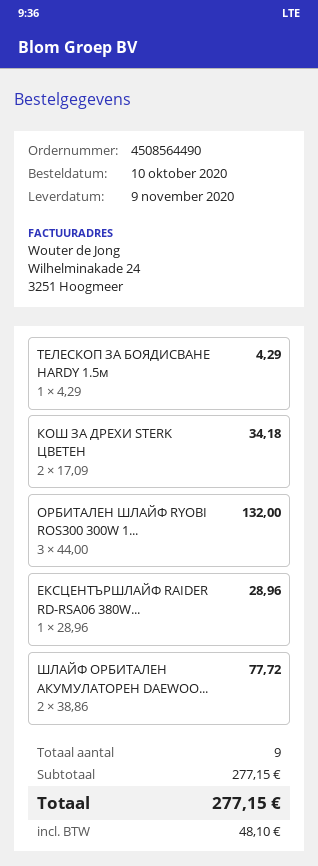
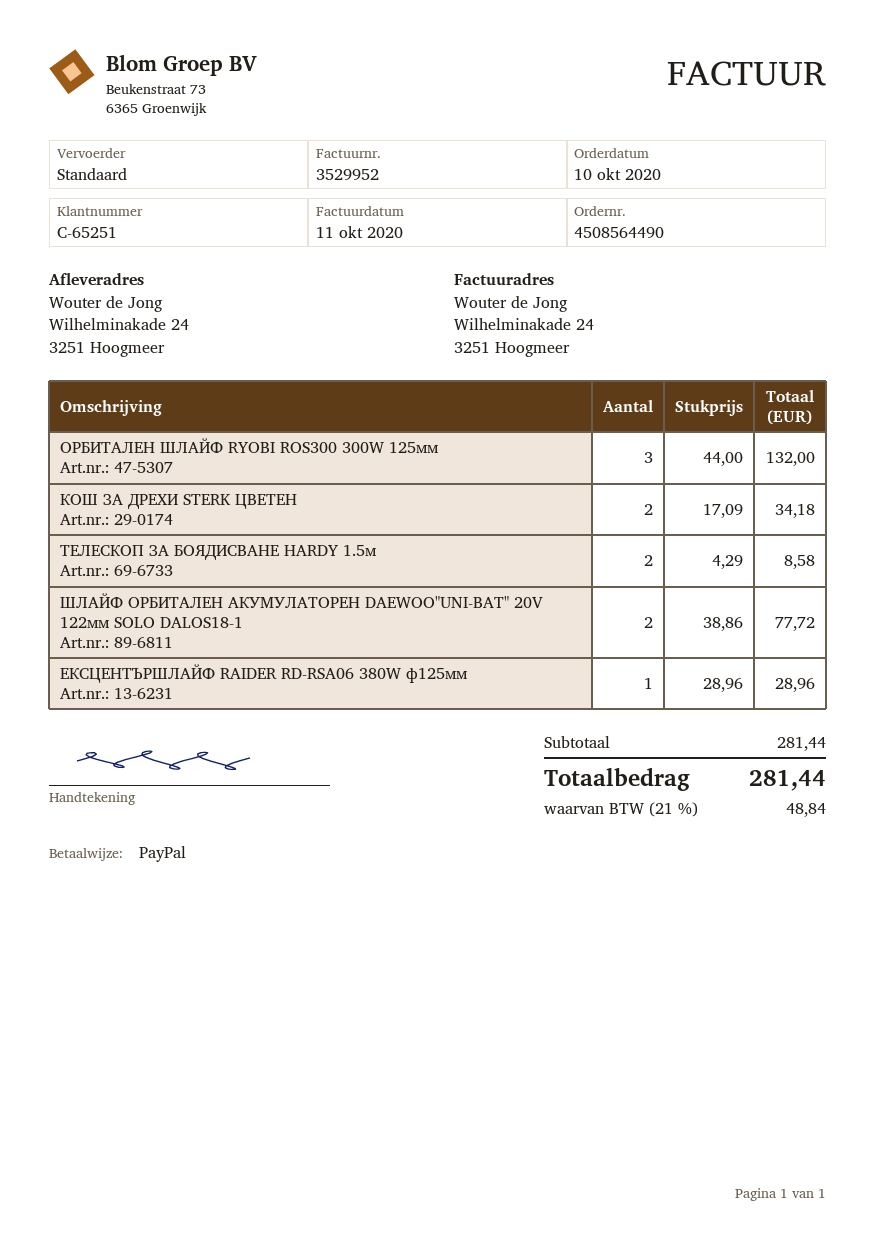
ТЕЛЕСКОП ЗА БОЯДИСВАНЕ HARDY 1.5м: 1 x 4.29 = 4.29 -> 2 x 4.29 = 8.58
subtotal: 277.15 -> 281.44
tax: 48.10 -> 48.84
total: 277.15 -> 281.44

